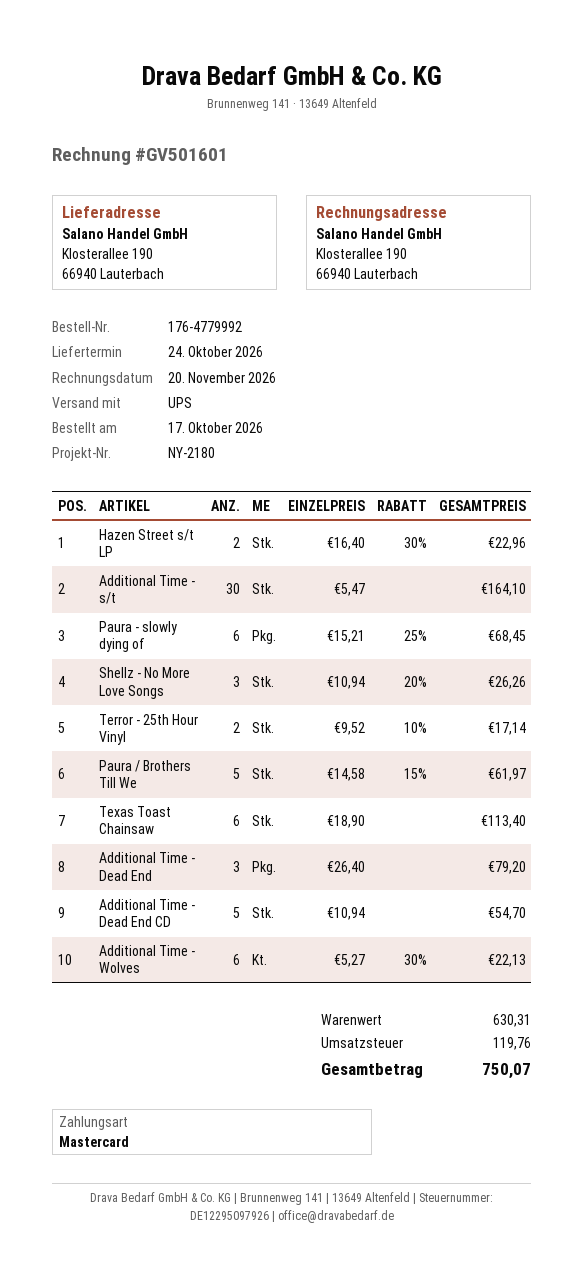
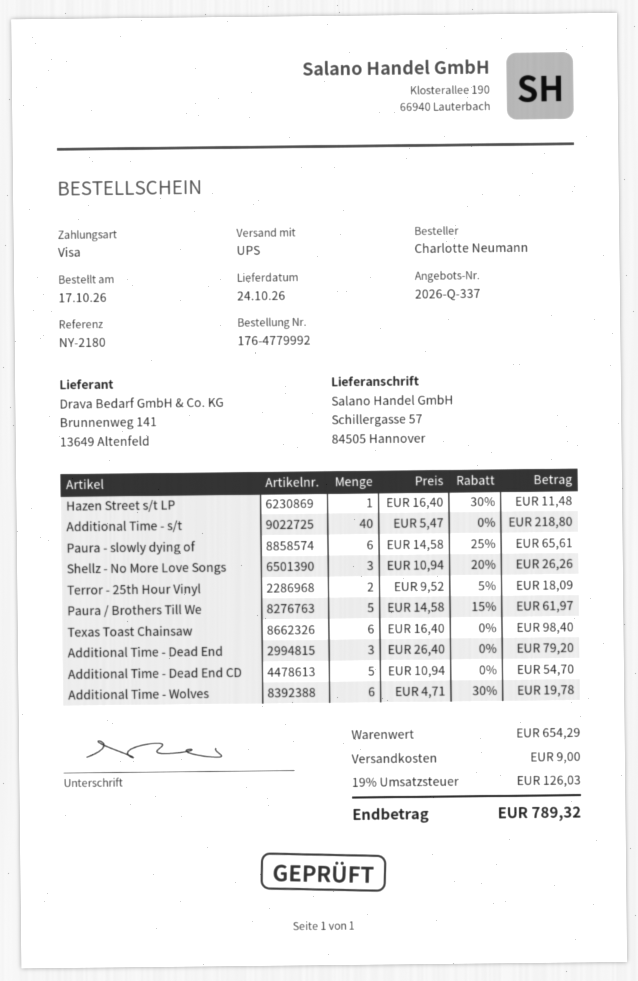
payment method: Mastercard -> Visa
ship to: Klosterallee 190, 66940 Lauterbach -> Schillergasse 57, 84505 Hannover
Hazen Street s/t LP: 2 x 16.40 - 30% = 22.96 -> 1 x 16.40 - 30% = 11.48
Additional Time - s/t: 30 x 5.47 = 164.10 -> 40 x 5.47 = 218.80
Paura - slowly dying of: 6 x 15.21 - 25% = 68.45 -> 6 x 14.58 - 25% = 65.61
Terror - 25th Hour Vinyl: 2 x 9.52 - 10% = 17.14 -> 2 x 9.52 - 5% = 18.09
Texas Toast Chainsaw: 6 x 18.90 = 113.40 -> 6 x 16.40 = 98.40
Additional Time - Wolves: 6 x 5.27 - 30% = 22.13 -> 6 x 4.71 - 30% = 19.78
subtotal: 630.31 -> 654.29
shipping: none -> 9.00
tax: 119.76 -> 126.03
total: 750.07 -> 789.32

